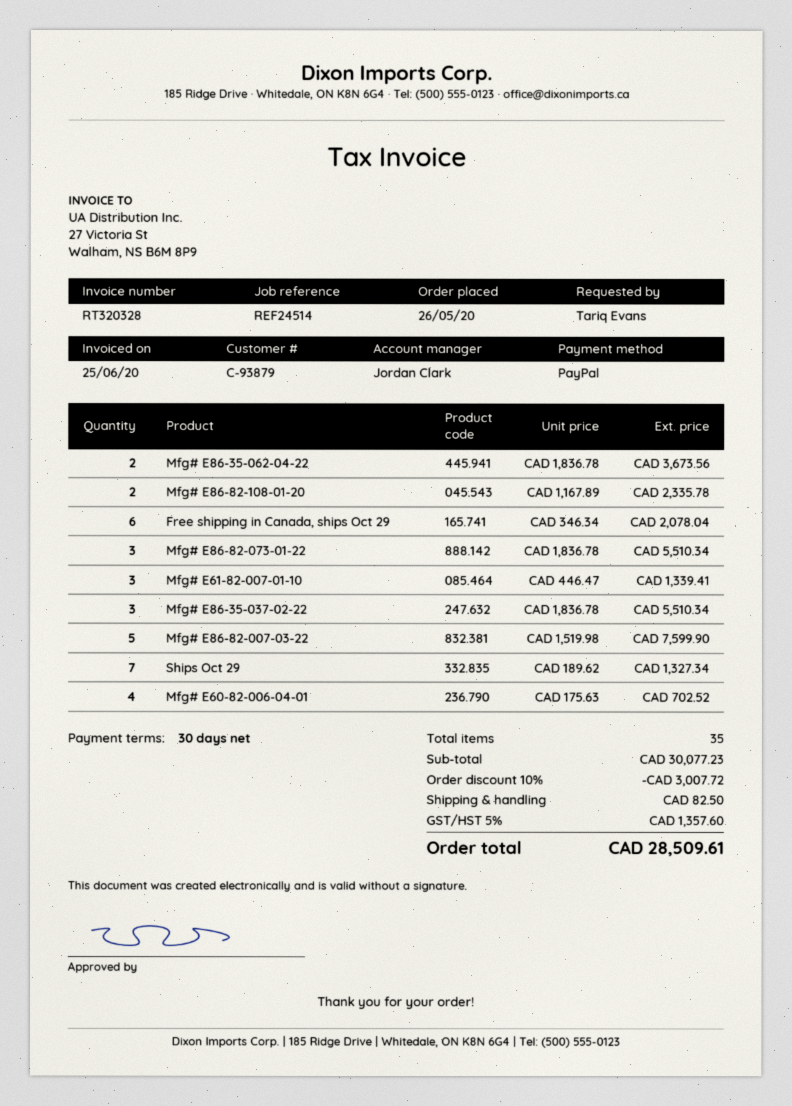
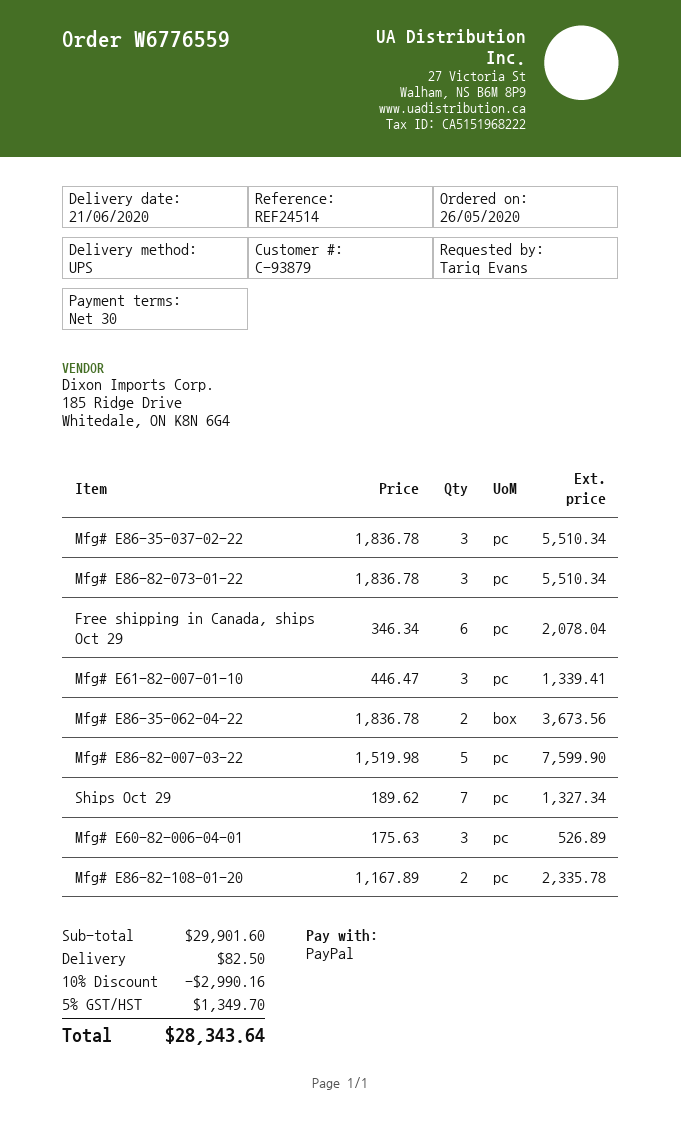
Mfg# E60-82-006-04-01: 4 x 175.63 = 702.52 -> 3 x 175.63 = 526.89
subtotal: 30077.23 -> 29901.60
discount: 10% = 3007.72 -> 10% = 2990.16
tax: 5% = 1357.60 -> 5% = 1349.70
total: 28509.61 -> 28343.64

